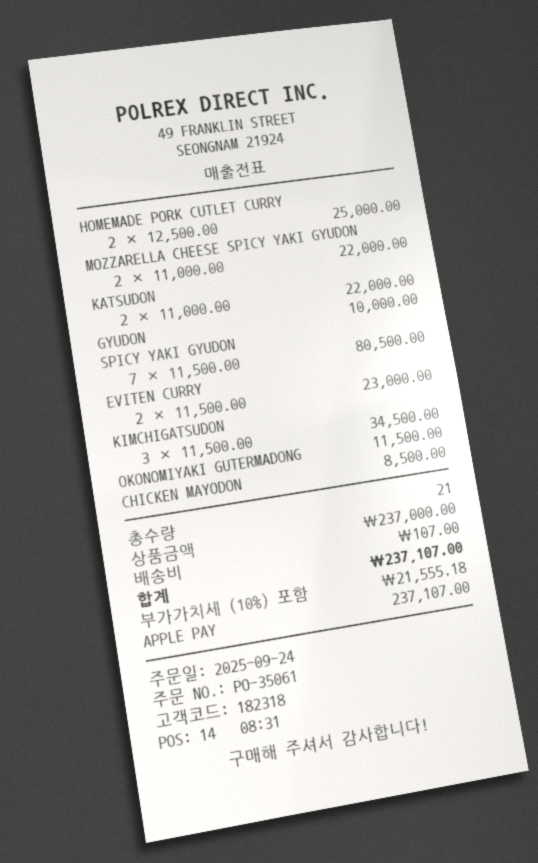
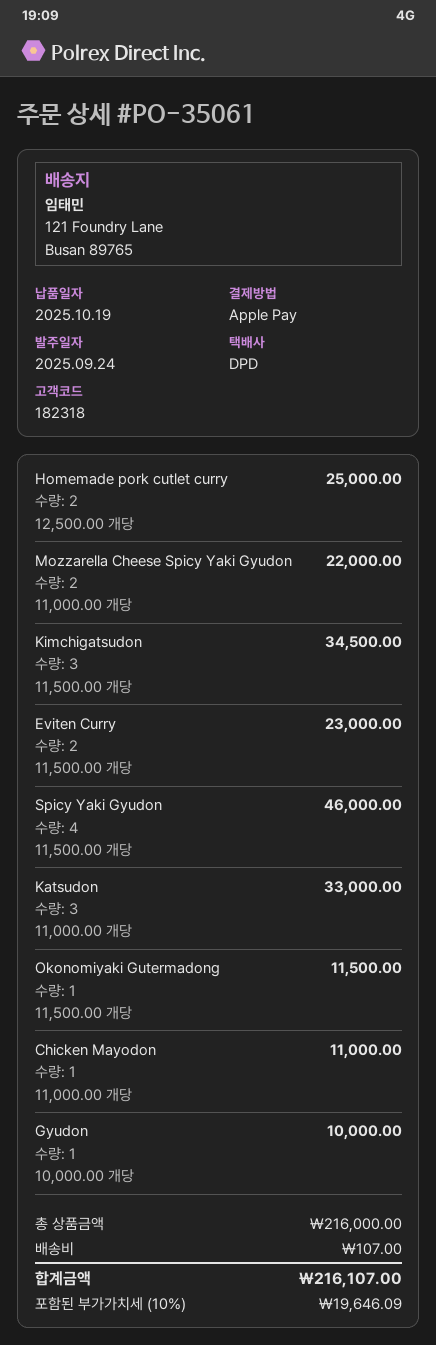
KATSUDON: 2 x 11000.00 = 22000.00 -> 3 x 11000.00 = 33000.00
SPICY YAKI GYUDON: 7 x 11500.00 = 80500.00 -> 4 x 11500.00 = 46000.00
CHICKEN MAYODON: 1 x 8500.00 = 8500.00 -> 1 x 11000.00 = 11000.00
subtotal: 237000.00 -> 216000.00
tax: 10% = 21555.18 -> 10% = 19646.09
total: 237107.00 -> 216107.00

